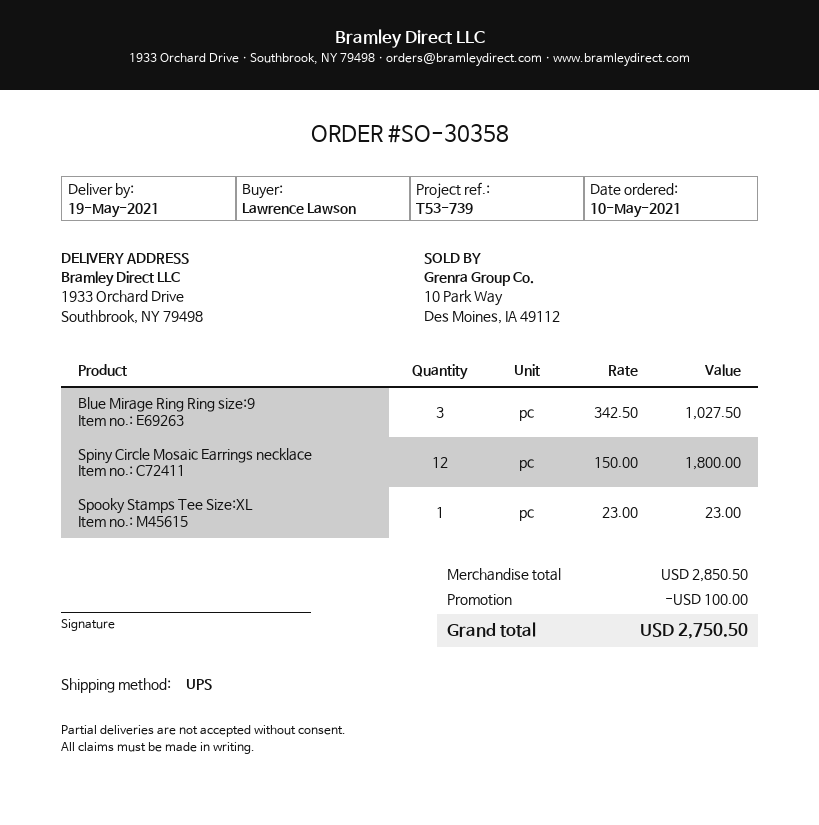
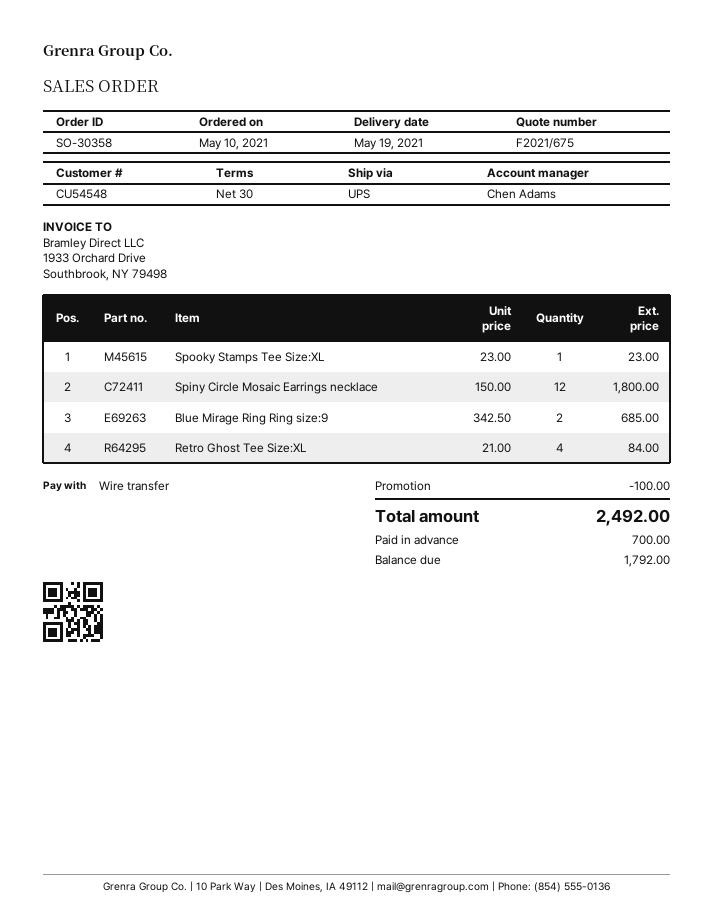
Blue Mirage Ring Ring size:9: 3 x 342.50 = 1027.50 -> 2 x 342.50 = 685.00
Retro Ghost Tee Size:XL: none -> 4 x 21.00 = 84.00
total: 2750.50 -> 2492.00

